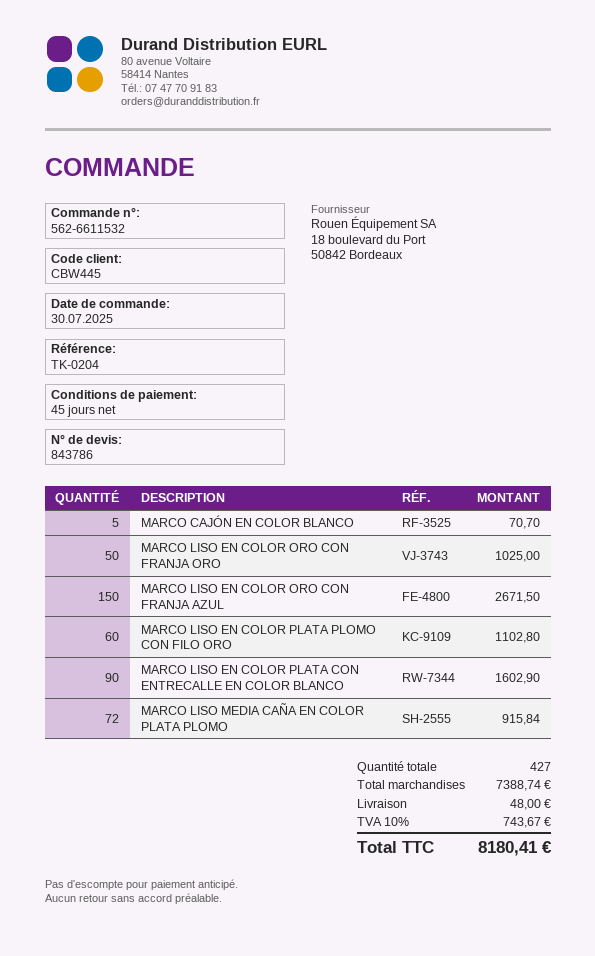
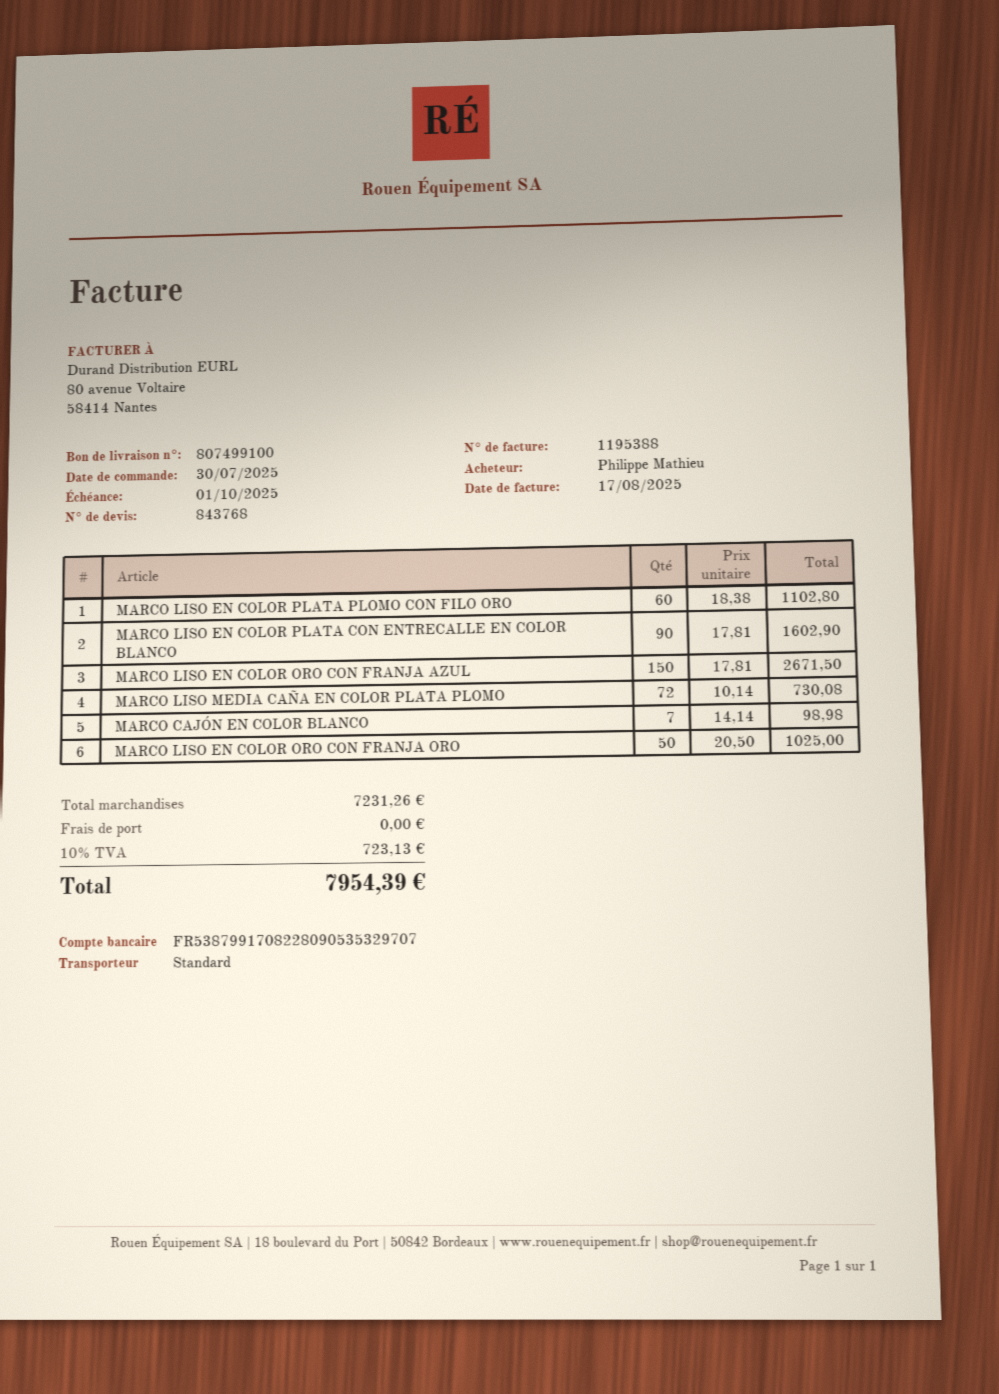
quote number: 843786 -> 843768
MARCO CAJÓN EN COLOR BLANCO: 5 for 70.70 -> 7 for 98.98
MARCO LISO MEDIA CAÑA EN COLOR PLATA PLOMO: 72 for 915.84 -> 72 for 730.08
subtotal: 7388.74 -> 7231.26
shipping: 48.00 -> 0.00
tax: 10% = 743.67 -> 10% = 723.13
total: 8180.41 -> 7954.39

